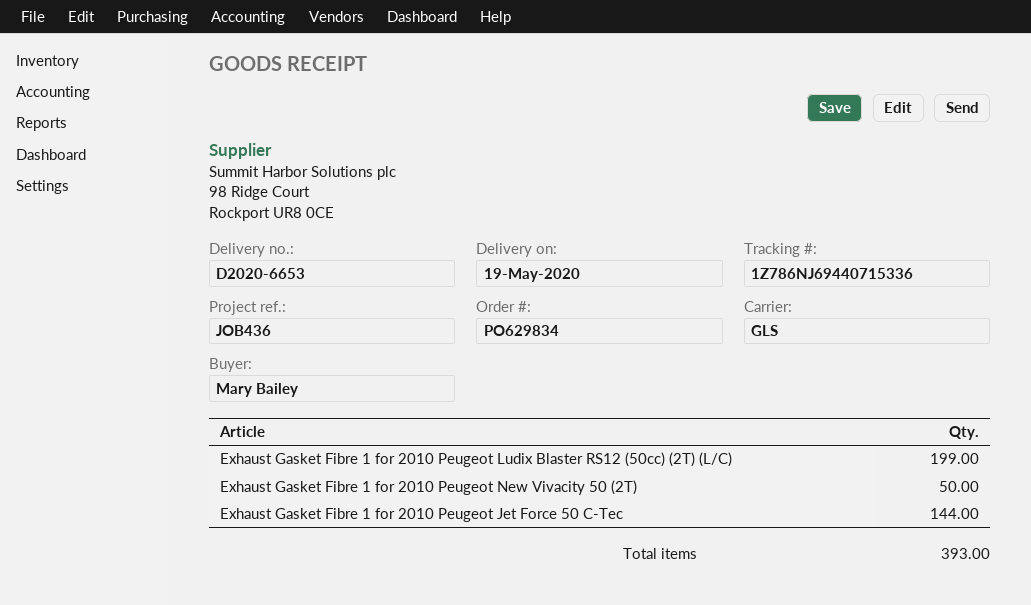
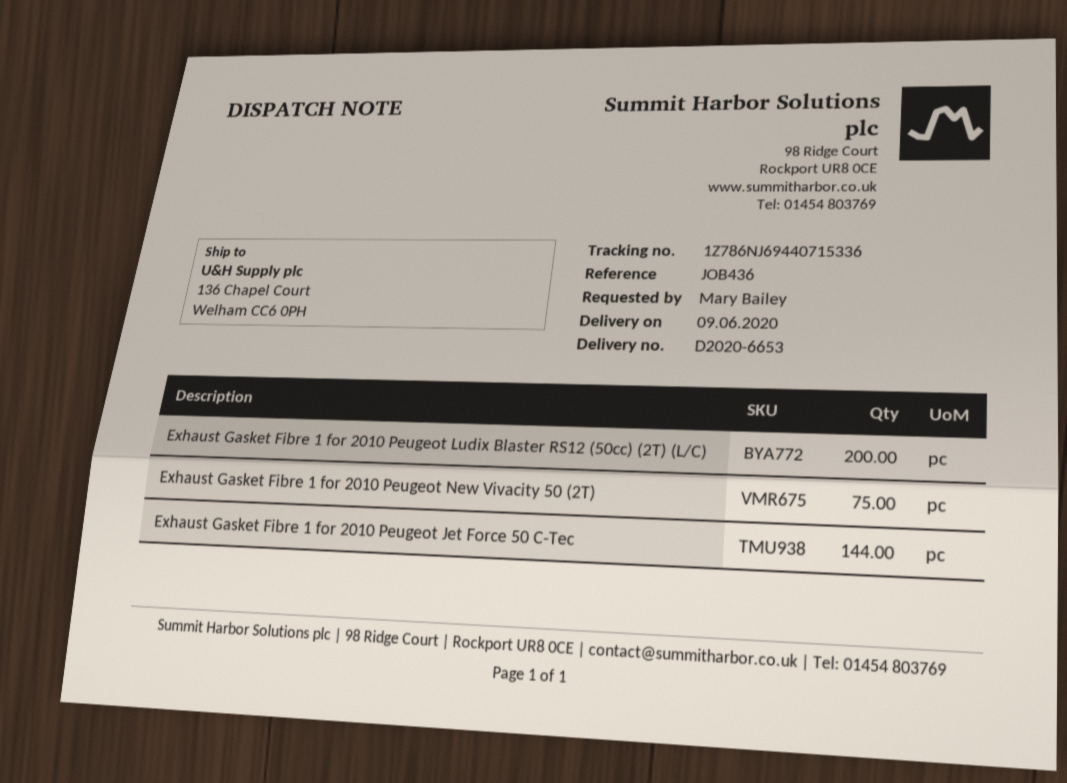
delivery date: 2020-05-19 -> 2020-06-09
Exhaust Gasket Fibre 1 for 2010 Peugeot Ludix Blaster RS12 (50cc) (2T) (L/C): 199 -> 200
Exhaust Gasket Fibre 1 for 2010 Peugeot New Vivacity 50 (2T): 50 -> 75

